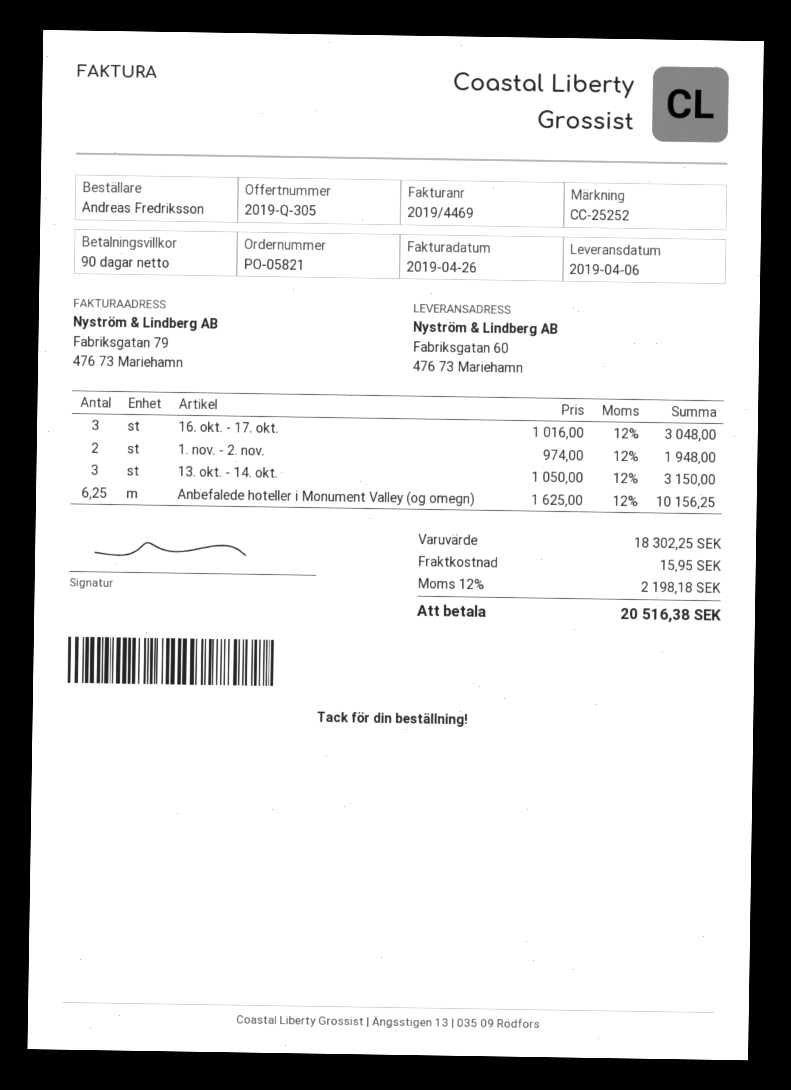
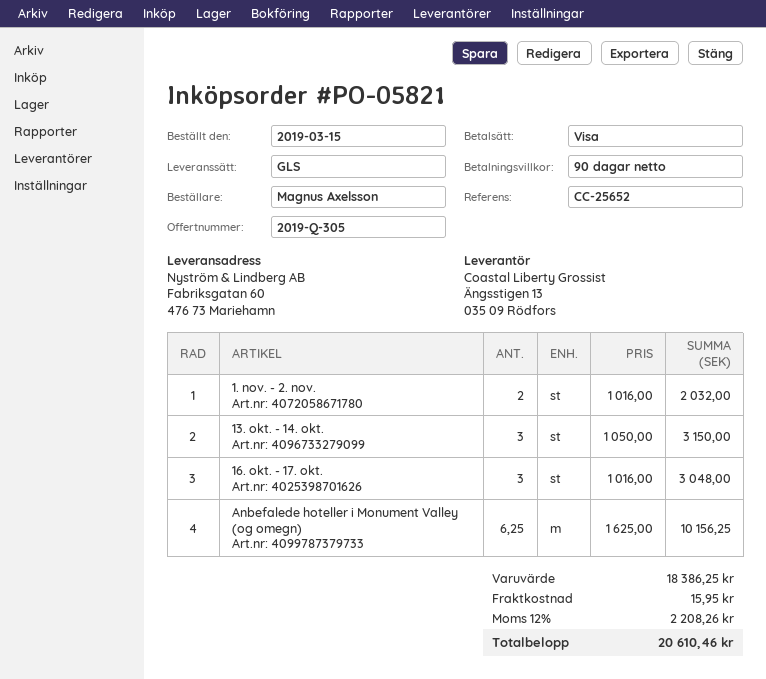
reference: CC-25252 -> CC-25652
ordered by: Andreas Fredriksson -> Magnus Axelsson
1. nov. - 2. nov.: 2 x 974.00 = 1948.00 -> 2 x 1016.00 = 2032.00
subtotal: 18302.25 -> 18386.25
tax: 12% = 2198.18 -> 12% = 2208.26
total: 20516.38 -> 20610.46

